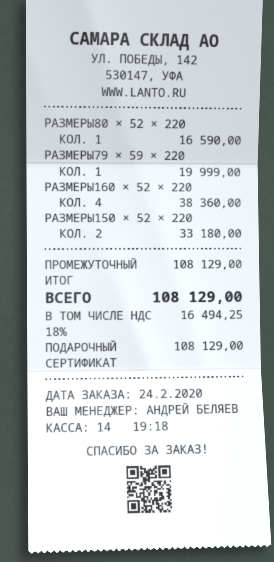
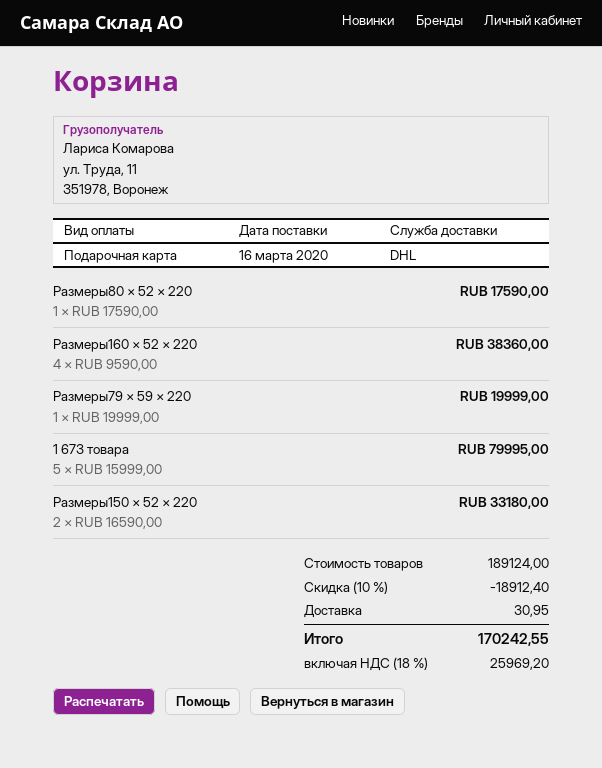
РАЗМЕРЫ80 × 52 × 220: 1 for 16590.00 -> 1 for 17590.00
1 673 товара: none -> 5 for 79995.00
subtotal: 108129.00 -> 189124.00
discount: none -> 10% = 18912.40
shipping: none -> 30.95
tax: 18% = 16494.25 -> 18% = 25969.20
total: 108129.00 -> 170242.55

